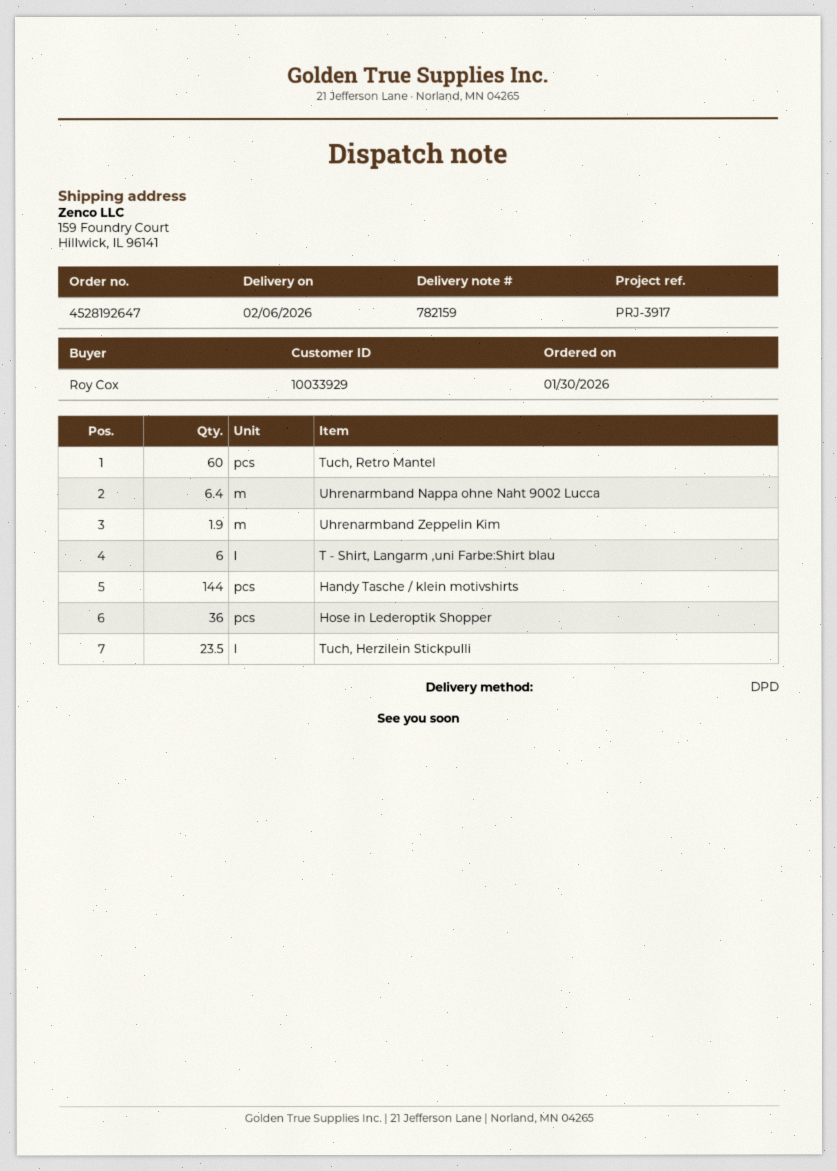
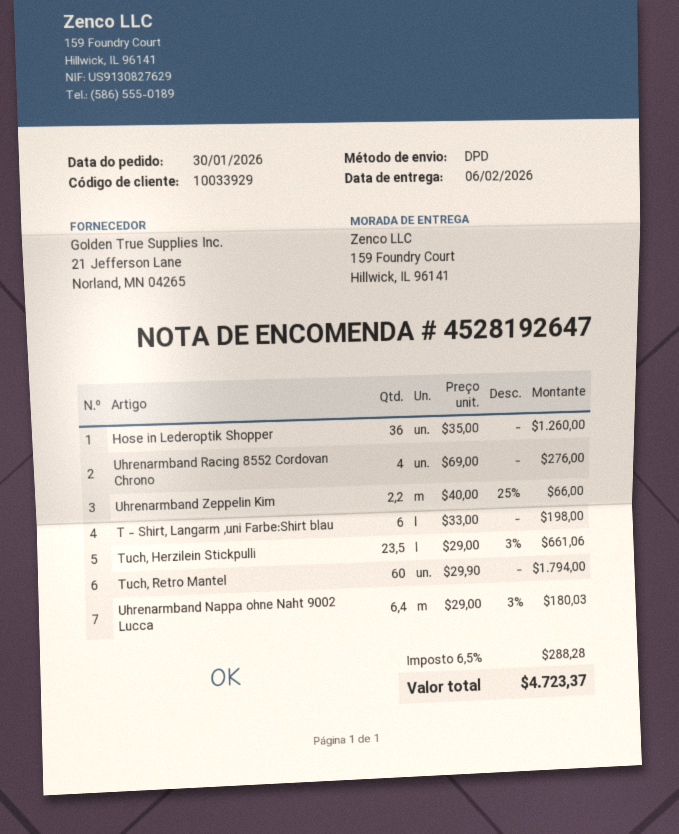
Uhrenarmband Zeppelin Kim: 1.9 -> 2.2
Handy Tasche / klein motivshirts: 144 -> none
Uhrenarmband Racing 8552 Cordovan Chrono: none -> 4

